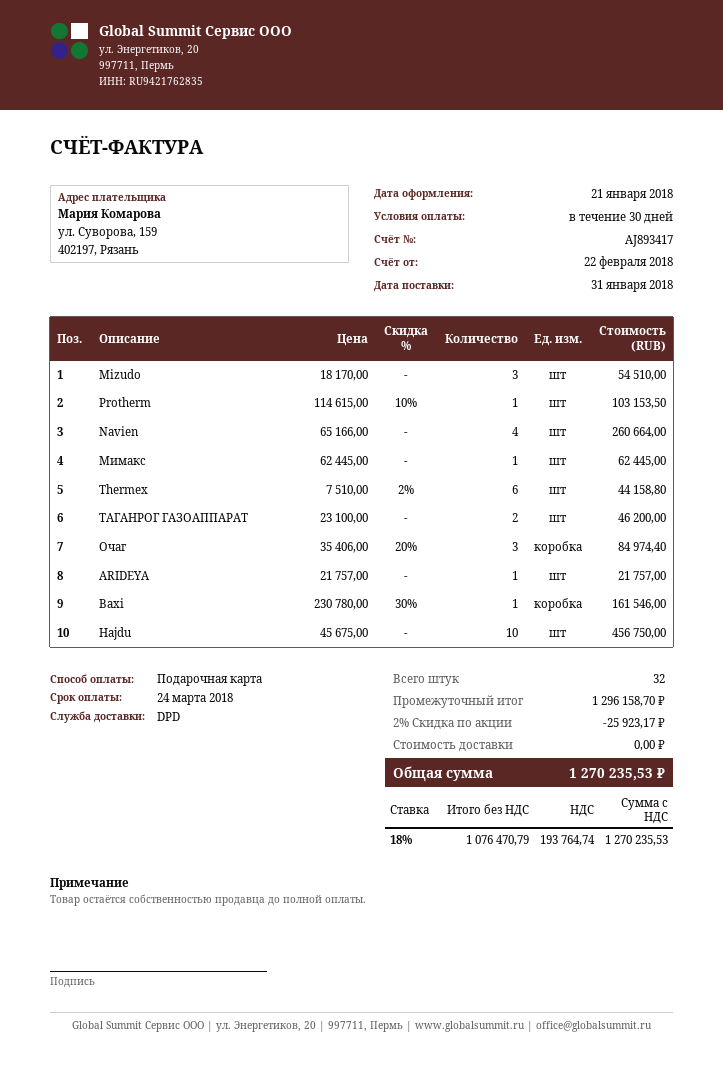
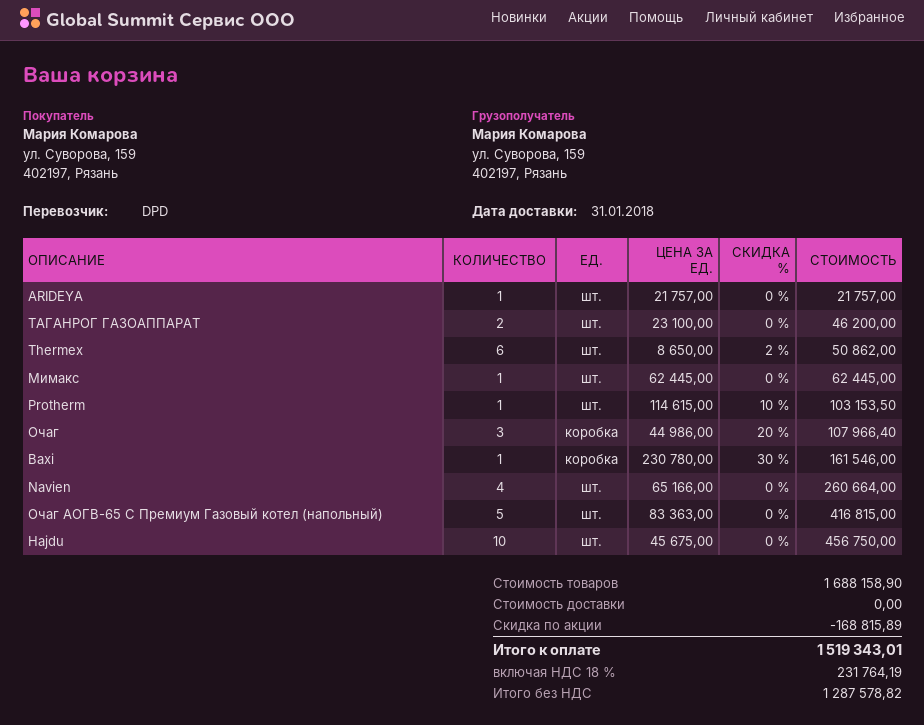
Mizudo: 3 x 18170.00 = 54510.00 -> none
Thermex: 6 x 7510.00 - 2% = 44158.80 -> 6 x 8650.00 - 2% = 50862.00
Очаг: 3 x 35406.00 - 20% = 84974.40 -> 3 x 44986.00 - 20% = 107966.40
Очаг АОГВ-65 C Премиум Газовый котел (напольный): none -> 5 x 83363.00 = 416815.00
subtotal: 1296158.70 -> 1688158.90
discount: 25923.17 -> 168815.89
net: 1076470.79 -> 1287578.82
tax: 18% = 193764.74 -> 18% = 231764.19
total: 1270235.53 -> 1519343.01

